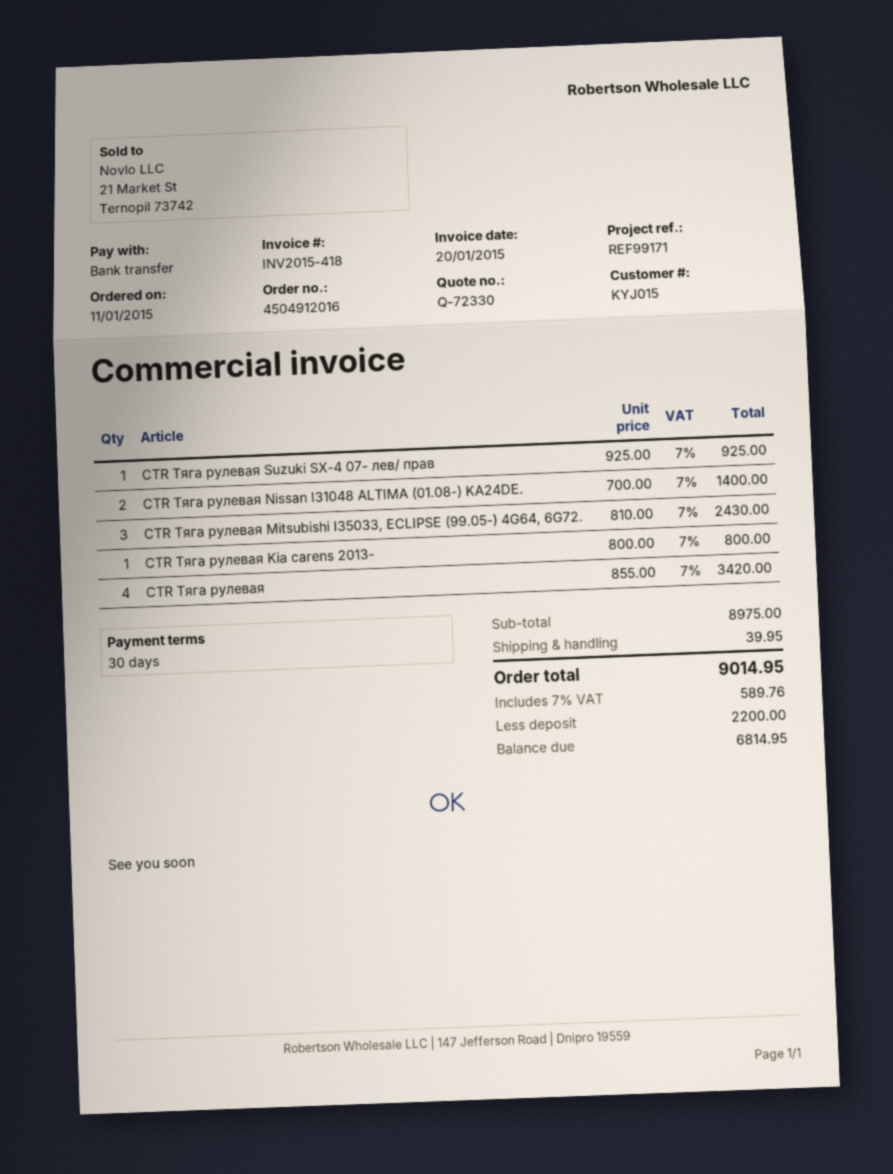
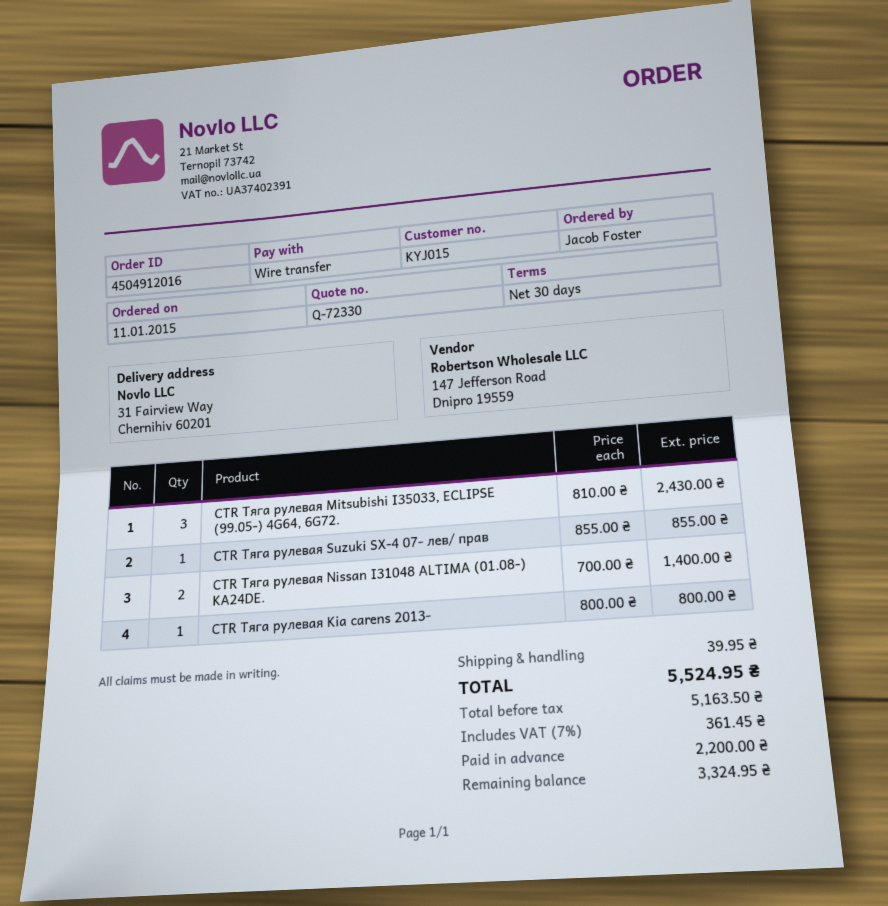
CTR Тяга рулевая Suzuki SX-4 07- лев/ прав: 1 x 925.00 = 925.00 -> 1 x 855.00 = 855.00
CTR Тяга рулевая: 4 x 855.00 = 3420.00 -> none
tax: 7% = 589.76 -> 7% = 361.45
total: 9014.95 -> 5524.95
balance: 6814.95 -> 3324.95

